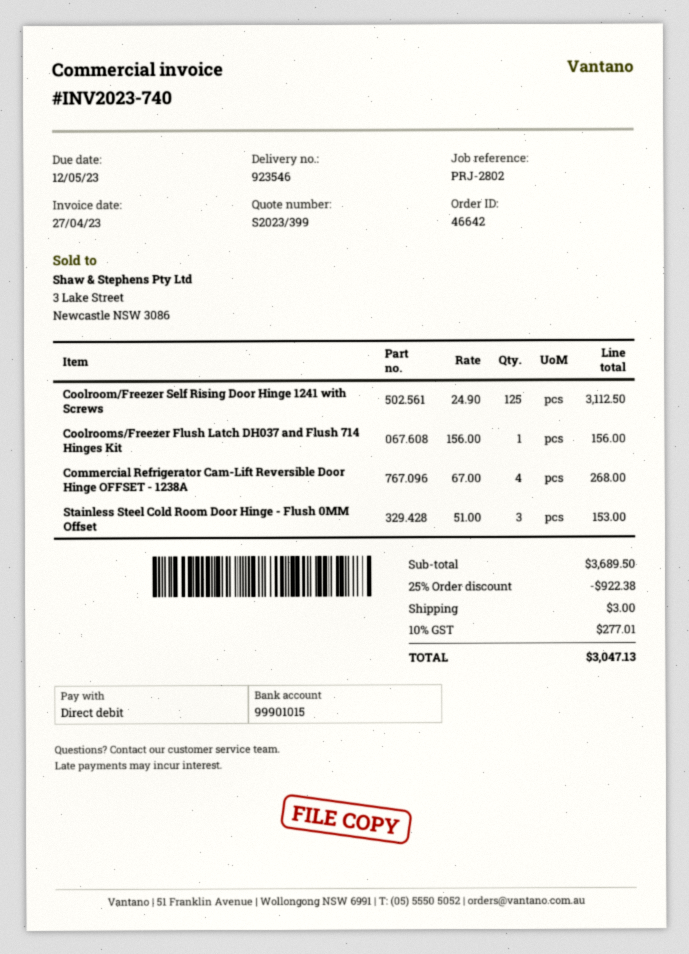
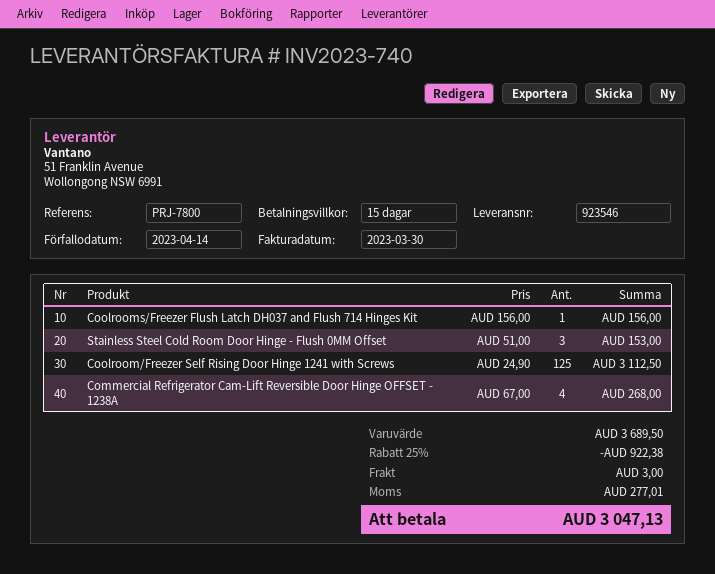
invoice date: 2023-04-27 -> 2023-03-30
due date: 2023-05-12 -> 2023-04-14
reference: PRJ-2802 -> PRJ-7800

